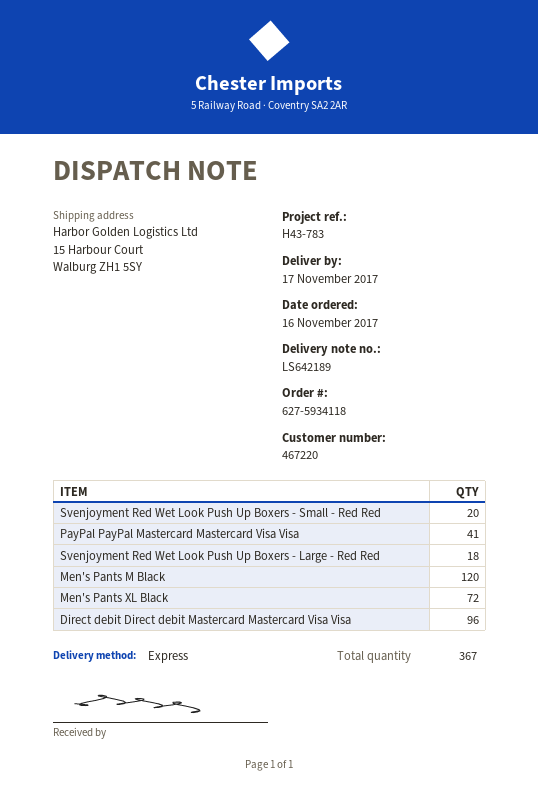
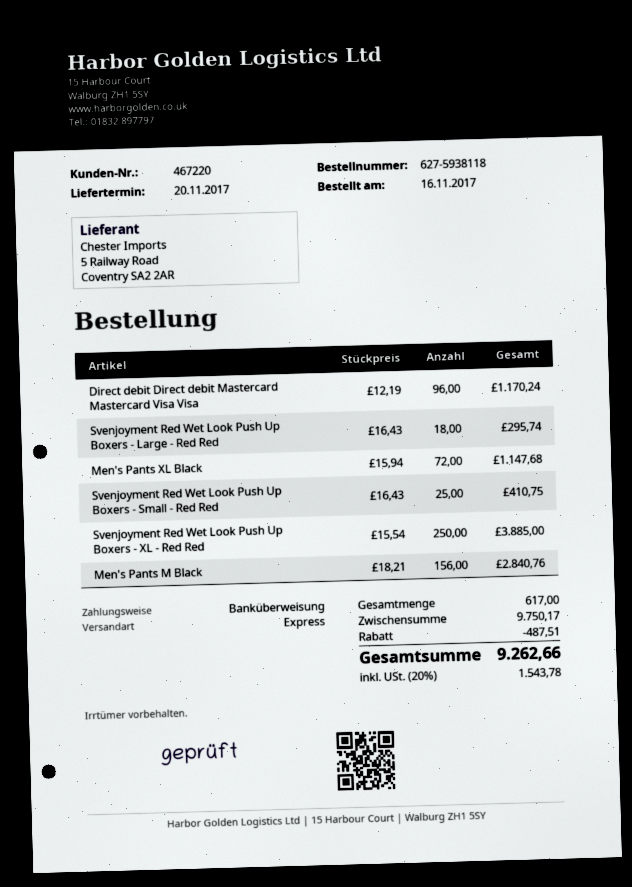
order number: 627-5934118 -> 627-5938118
delivery date: 2017-11-17 -> 2017-11-20
Svenjoyment Red Wet Look Push Up Boxers - Small - Red Red: 20 -> 25
PayPal PayPal Mastercard Mastercard Visa Visa: 41 -> none
Men's Pants M Black: 120 -> 156
Svenjoyment Red Wet Look Push Up Boxers - XL - Red Red: none -> 250
total quantity: 367 -> 617

